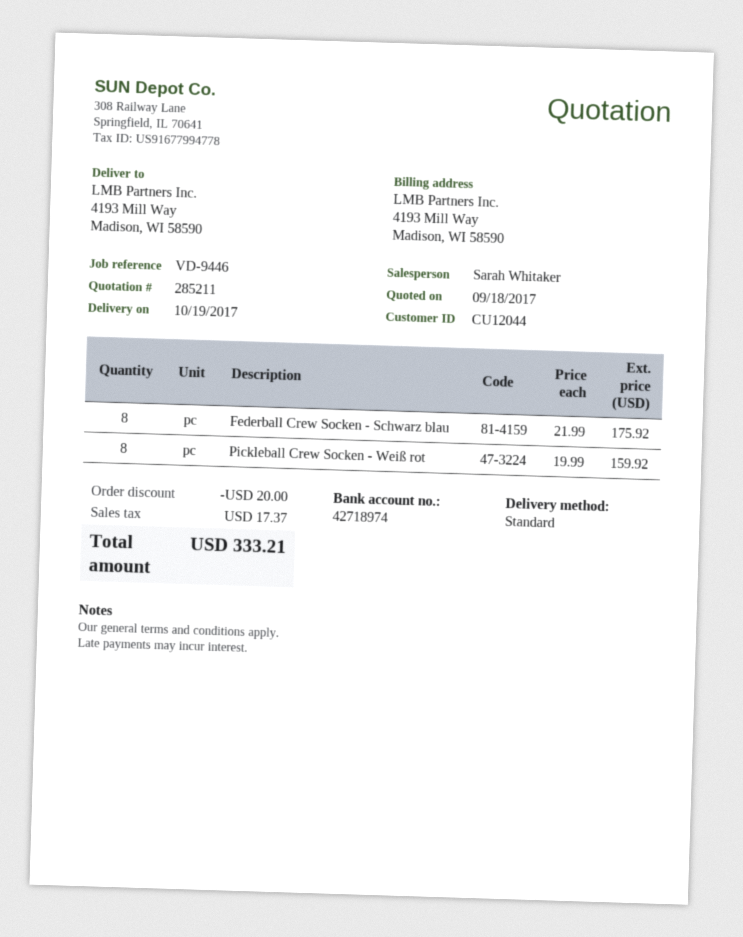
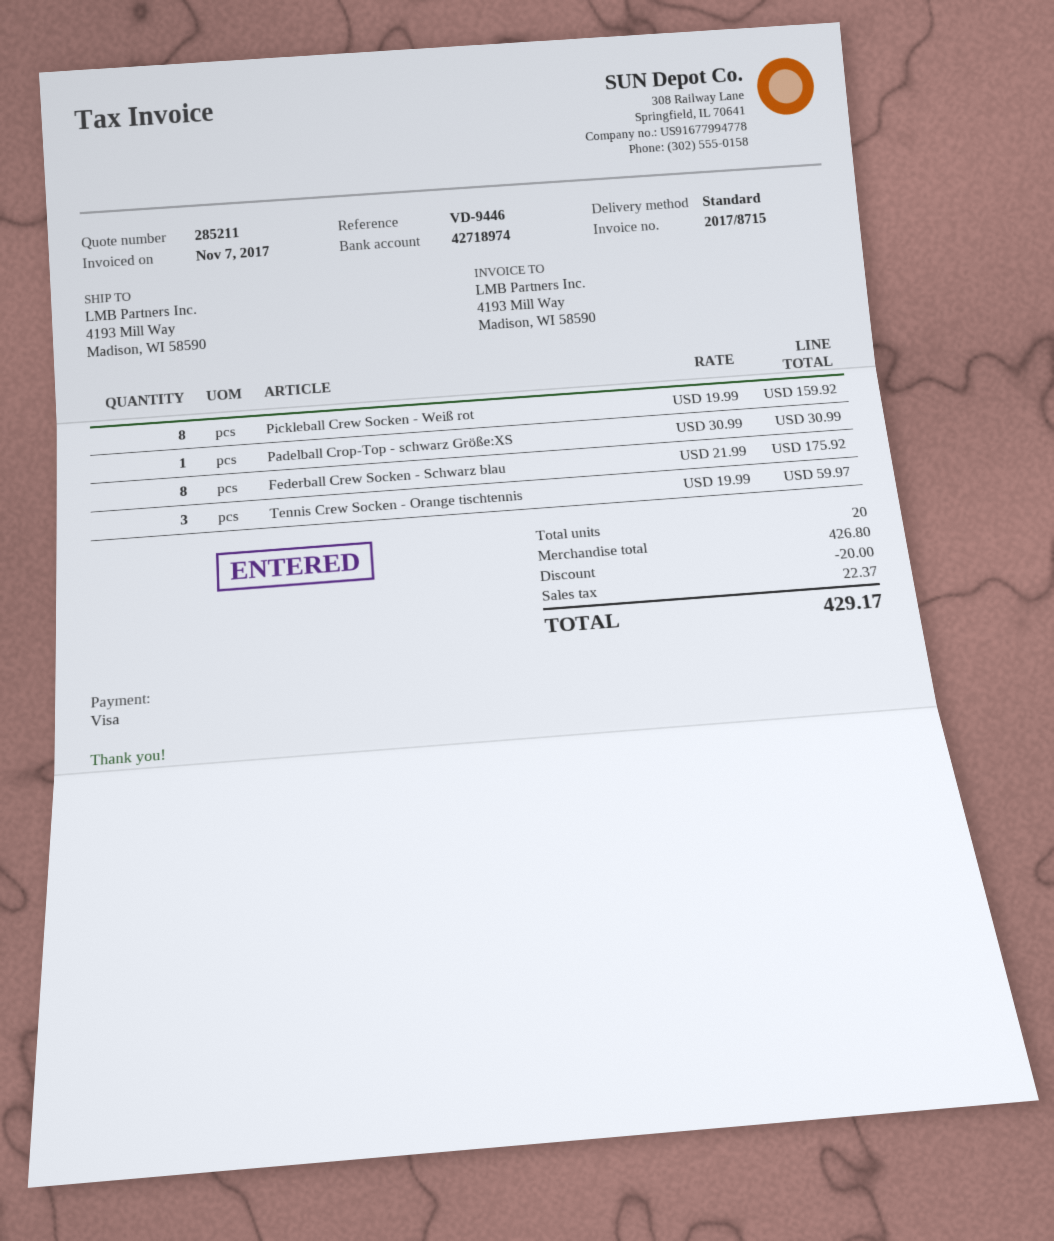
Padelball Crop-Top - schwarz Größe:XS: none -> 1 x 30.99 = 30.99
Tennis Crew Socken - Orange tischtennis: none -> 3 x 19.99 = 59.97
tax: 17.37 -> 22.37
total: 333.21 -> 429.17

